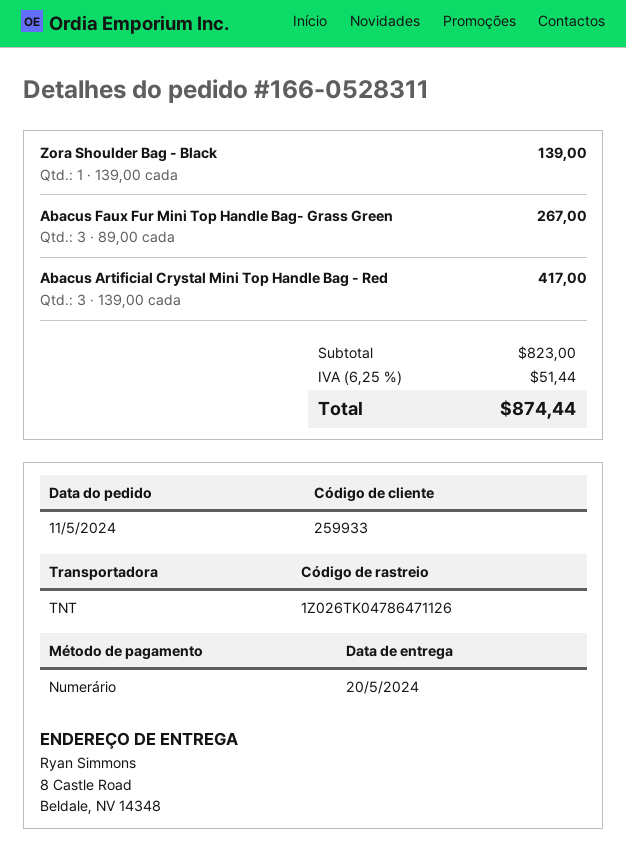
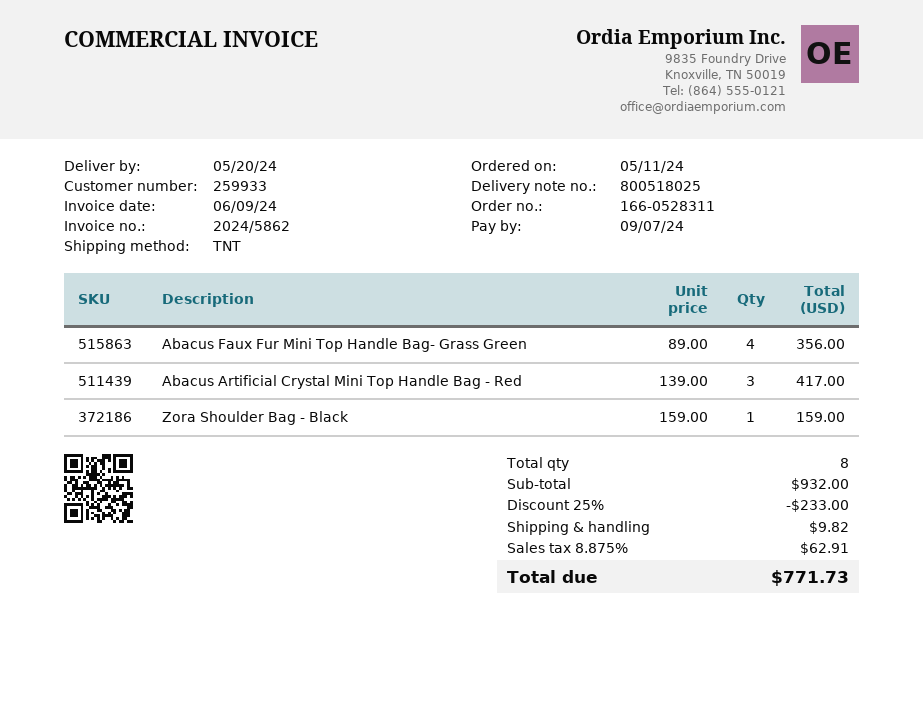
Zora Shoulder Bag - Black: 1 x 139.00 = 139.00 -> 1 x 159.00 = 159.00
Abacus Faux Fur Mini Top Handle Bag- Grass Green: 3 x 89.00 = 267.00 -> 4 x 89.00 = 356.00
subtotal: 823.00 -> 932.00
discount: none -> 25% = 233.00
shipping: none -> 9.82
tax: 6.25% = 51.44 -> 8.875% = 62.91
total: 874.44 -> 771.73

